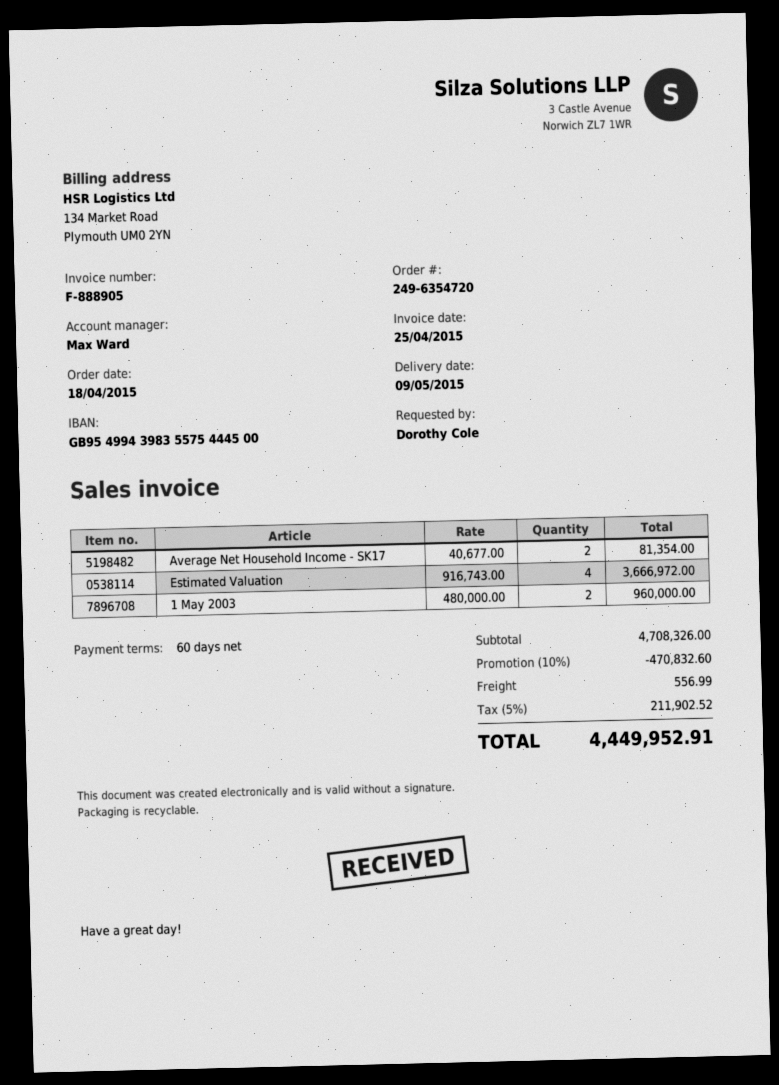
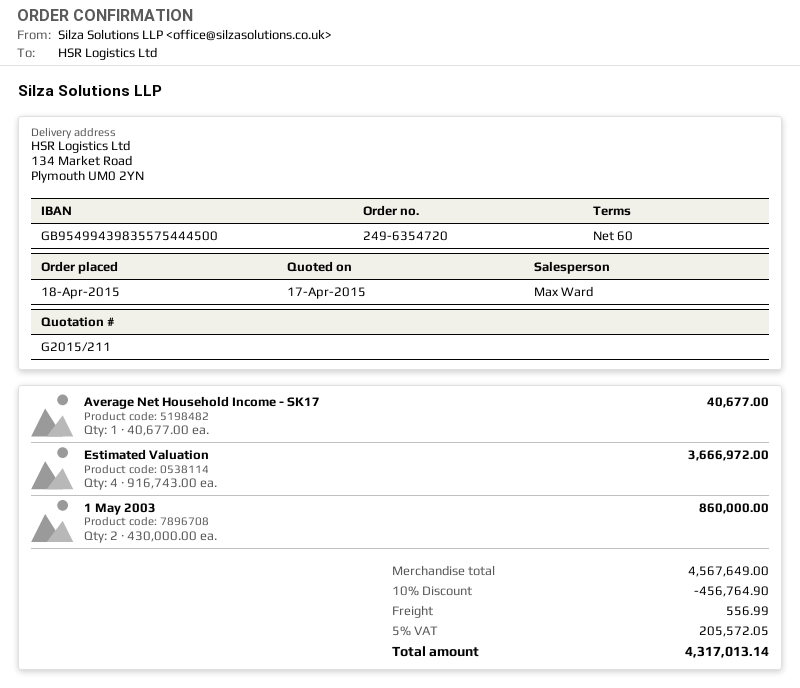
Average Net Household Income - SK17: 2 x 40677.00 = 81354.00 -> 1 x 40677.00 = 40677.00
1 May 2003: 2 x 480000.00 = 960000.00 -> 2 x 430000.00 = 860000.00
subtotal: 4708326.00 -> 4567649.00
discount: 10% = 470832.60 -> 10% = 456764.90
tax: 5% = 211902.52 -> 5% = 205572.05
total: 4449952.91 -> 4317013.14

